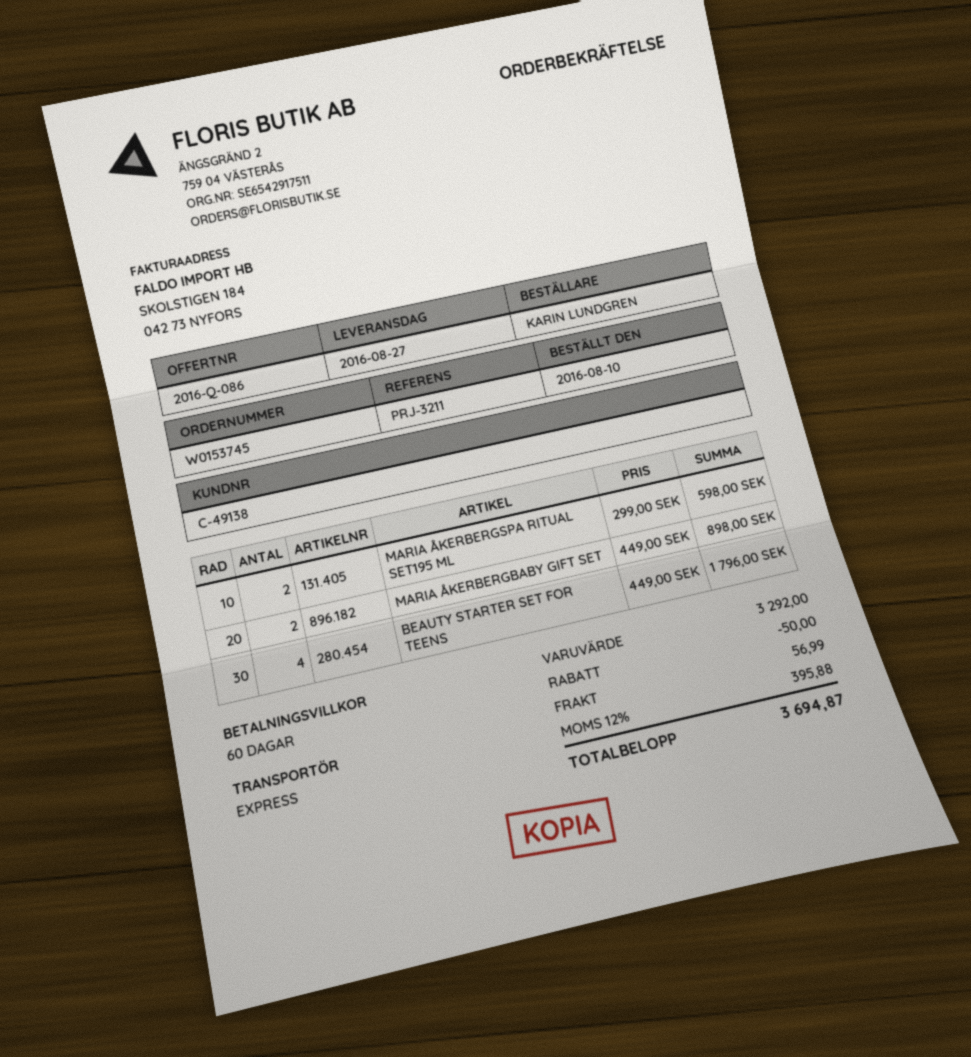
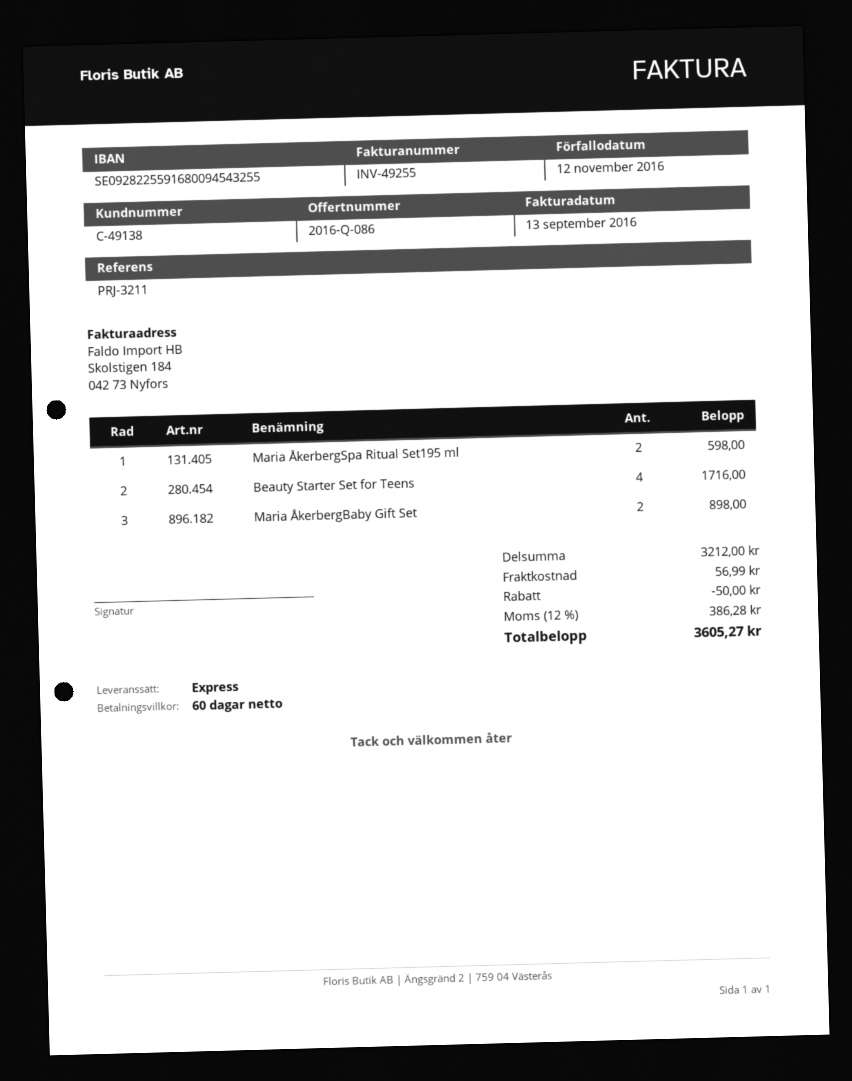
BEAUTY STARTER SET FOR TEENS: 4 for 1796.00 -> 4 for 1716.00
subtotal: 3292.00 -> 3212.00
tax: 12% = 395.88 -> 12% = 386.28
total: 3694.87 -> 3605.27

